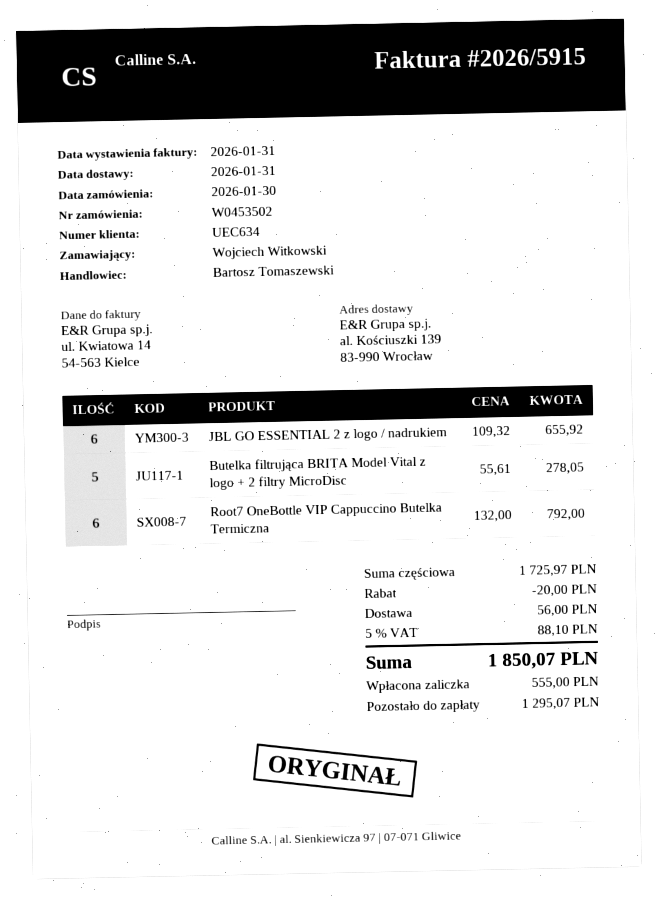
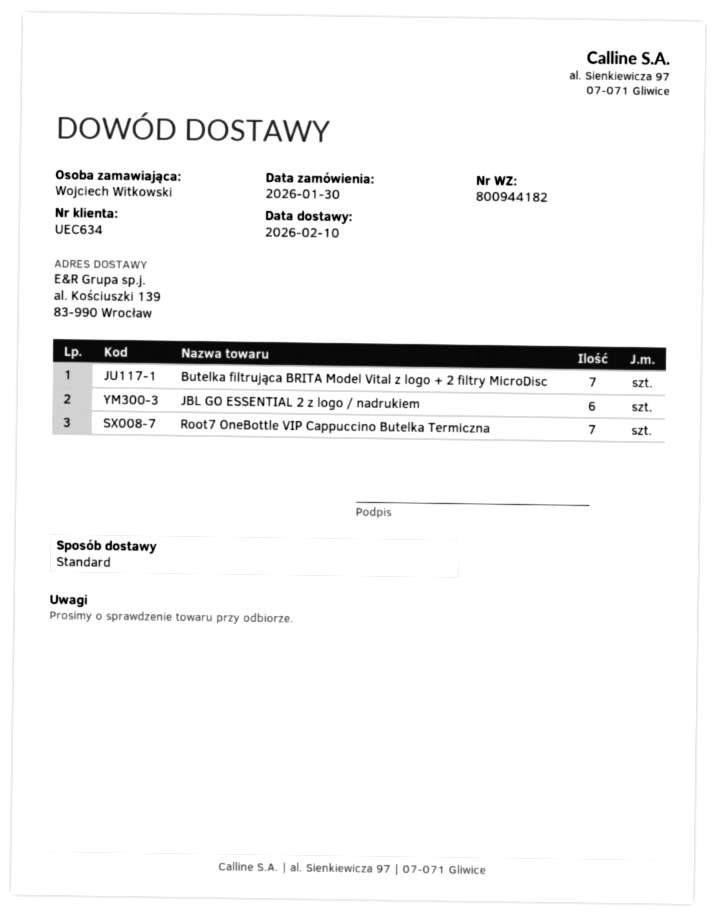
delivery date: 2026-01-31 -> 2026-02-10
Butelka filtrująca BRITA Model Vital z logo + 2 filtry MicroDisc: 5 -> 7
Root7 OneBottle VIP Cappuccino Butelka Termiczna: 6 -> 7

